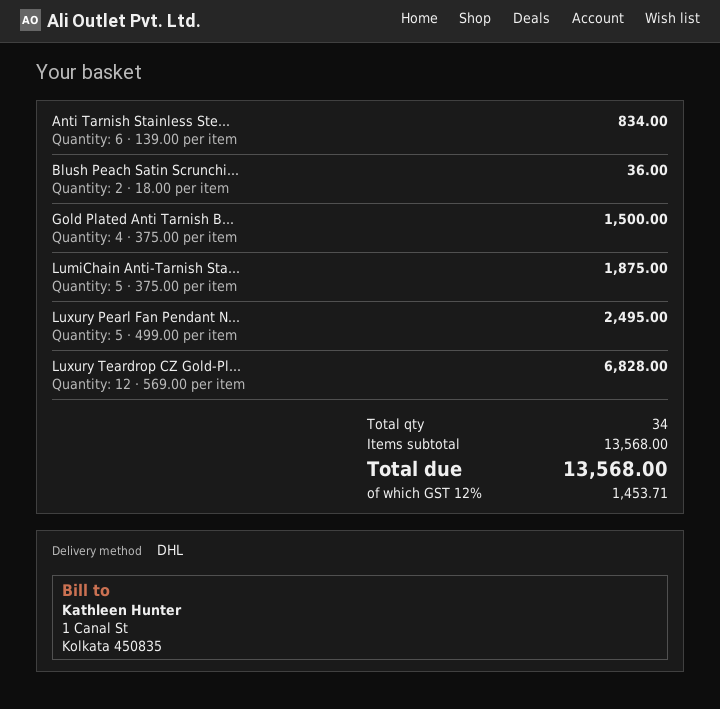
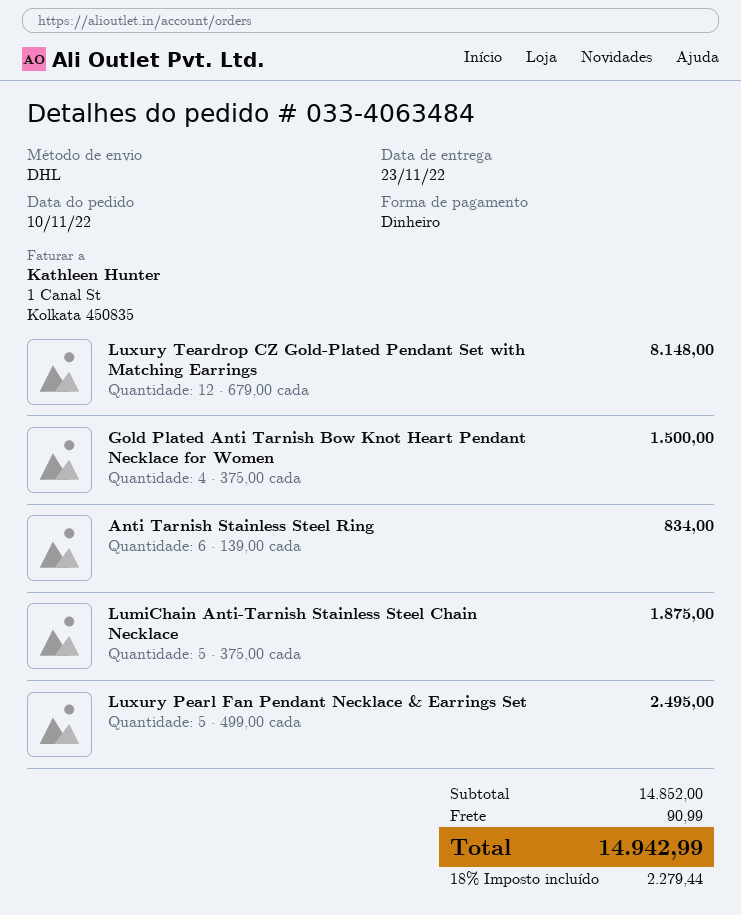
Blush Peach Satin Scrunchi...: 2 x 18.00 = 36.00 -> none
Luxury Teardrop CZ Gold-Pl...: 12 x 569.00 = 6828.00 -> 12 x 679.00 = 8148.00
subtotal: 13568.00 -> 14852.00
shipping: none -> 90.99
tax: 12% = 1453.71 -> 18% = 2279.44
total: 13568.00 -> 14942.99

